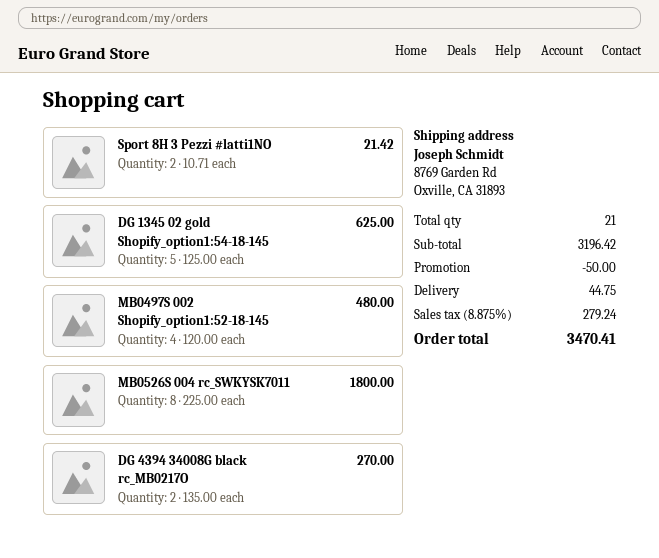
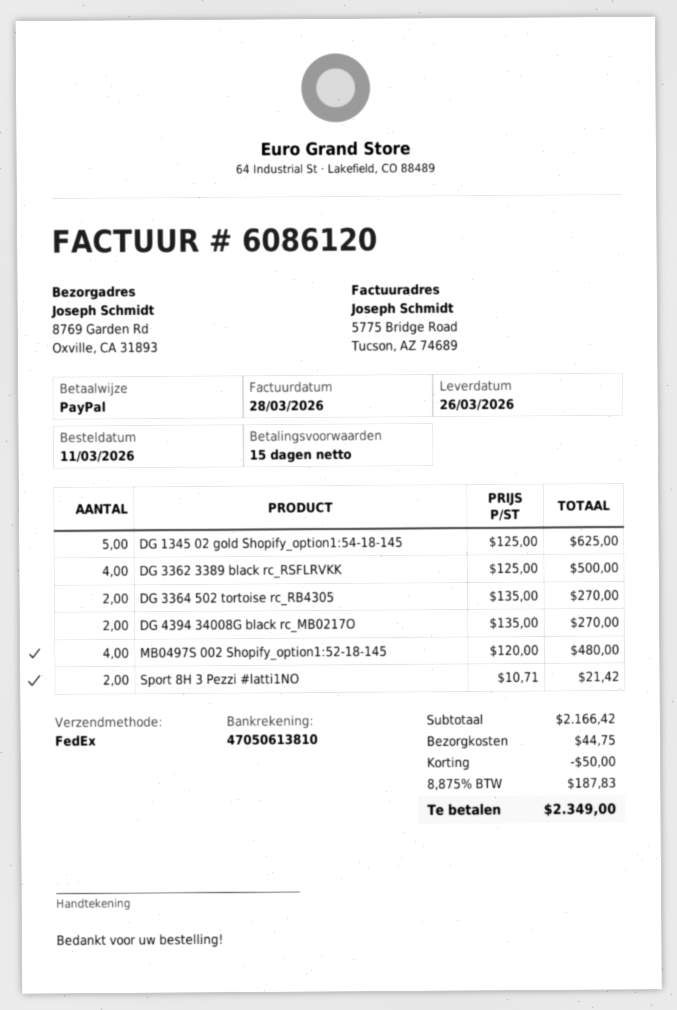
MB0526S 004 rc_SWKYSK7011: 8 x 225.00 = 1800.00 -> none
DG 3362 3389 black rc_RSFLRVKK: none -> 4 x 125.00 = 500.00
DG 3364 502 tortoise rc_RB4305: none -> 2 x 135.00 = 270.00
subtotal: 3196.42 -> 2166.42
tax: 8.875% = 279.24 -> 8.875% = 187.83
total: 3470.41 -> 2349.00

